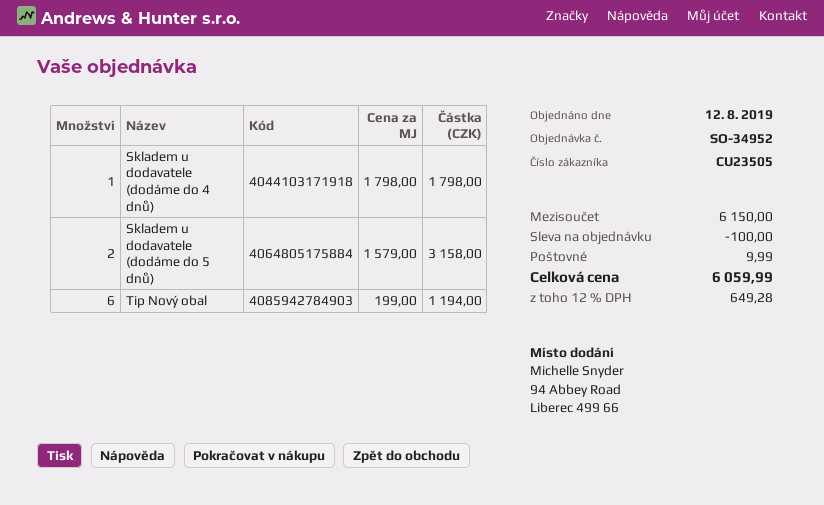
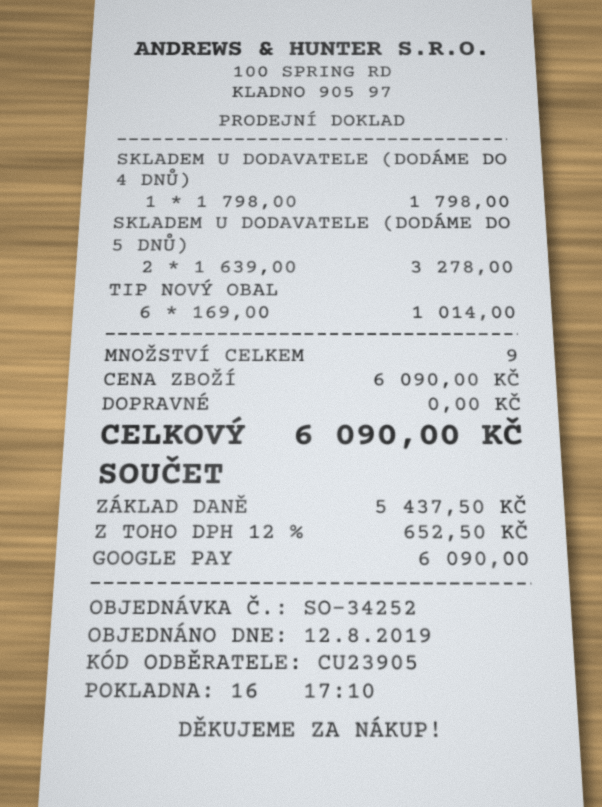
order number: SO-34952 -> SO-34252
customer number: CU23505 -> CU23905
Skladem u dodavatele (dodáme do 5 dnů): 2 x 1579.00 = 3158.00 -> 2 x 1639.00 = 3278.00
Tip Nový obal: 6 x 199.00 = 1194.00 -> 6 x 169.00 = 1014.00
subtotal: 6150.00 -> 6090.00
discount: 100.00 -> none
shipping: 9.99 -> 0.00
tax: 12% = 649.28 -> 12% = 652.50
total: 6059.99 -> 6090.00

